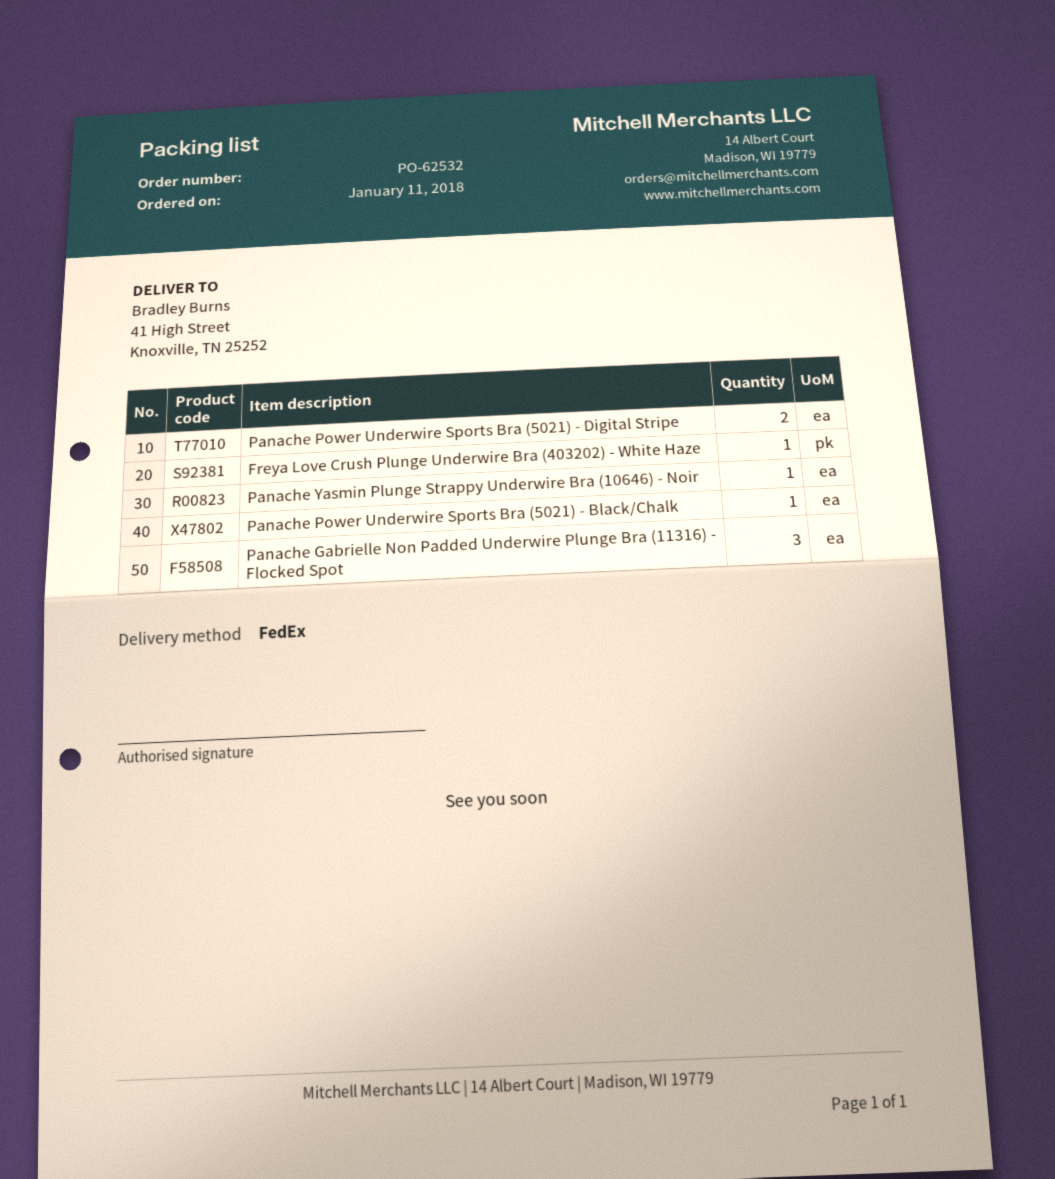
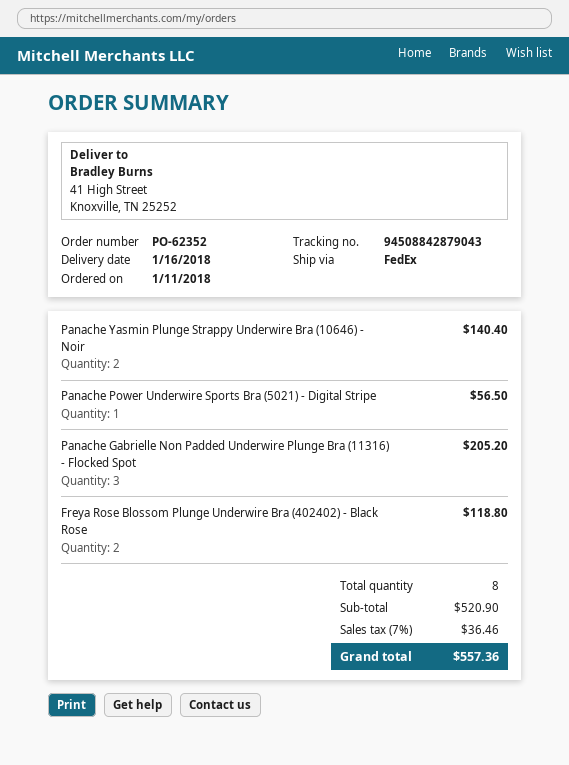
order number: PO-62532 -> PO-62352
Panache Power Underwire Sports Bra (5021) - Digital Stripe: 2 -> 1
Freya Love Crush Plunge Underwire Bra (403202) - White Haze: 1 -> none
Panache Yasmin Plunge Strappy Underwire Bra (10646) - Noir: 1 -> 2
Panache Power Underwire Sports Bra (5021) - Black/Chalk: 1 -> none
Freya Rose Blossom Plunge Underwire Bra (402402) - Black Rose: none -> 2

